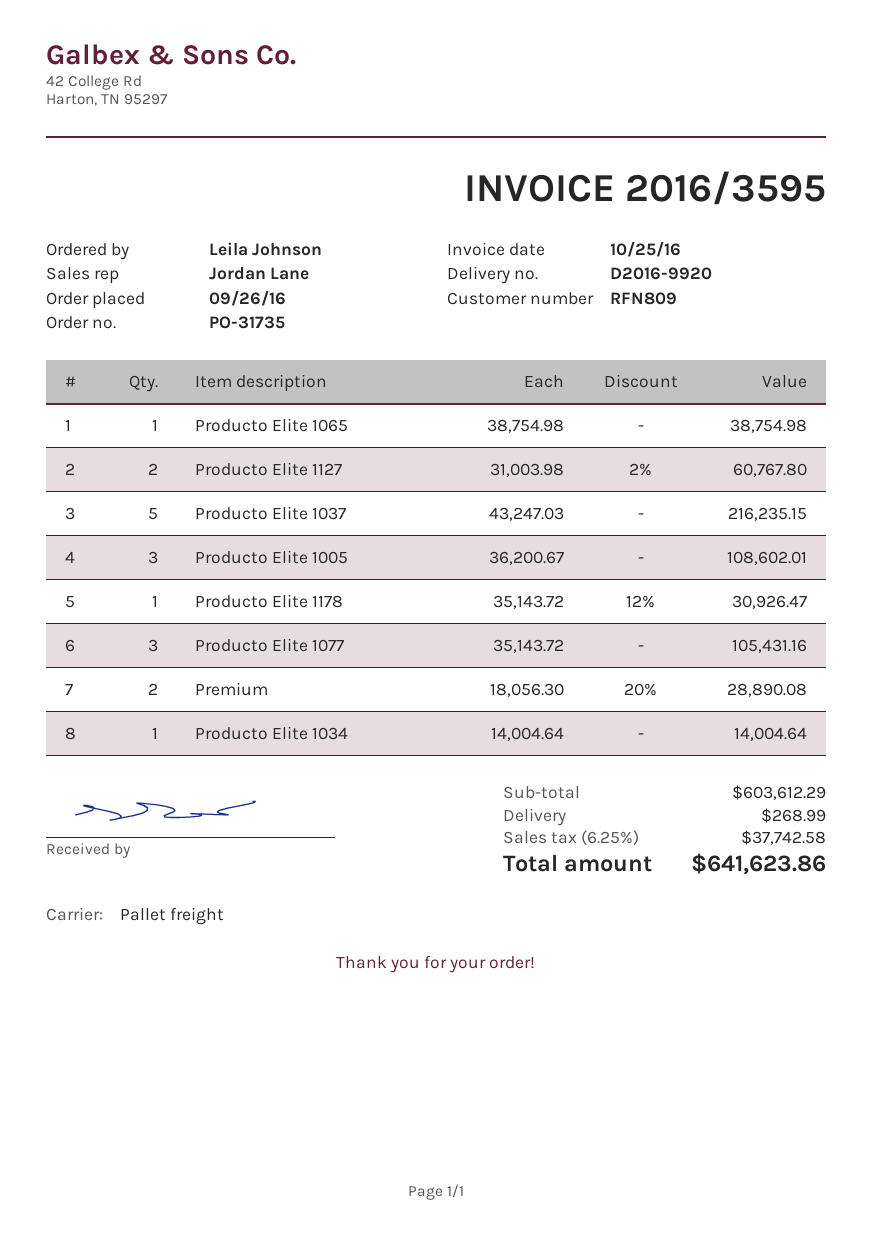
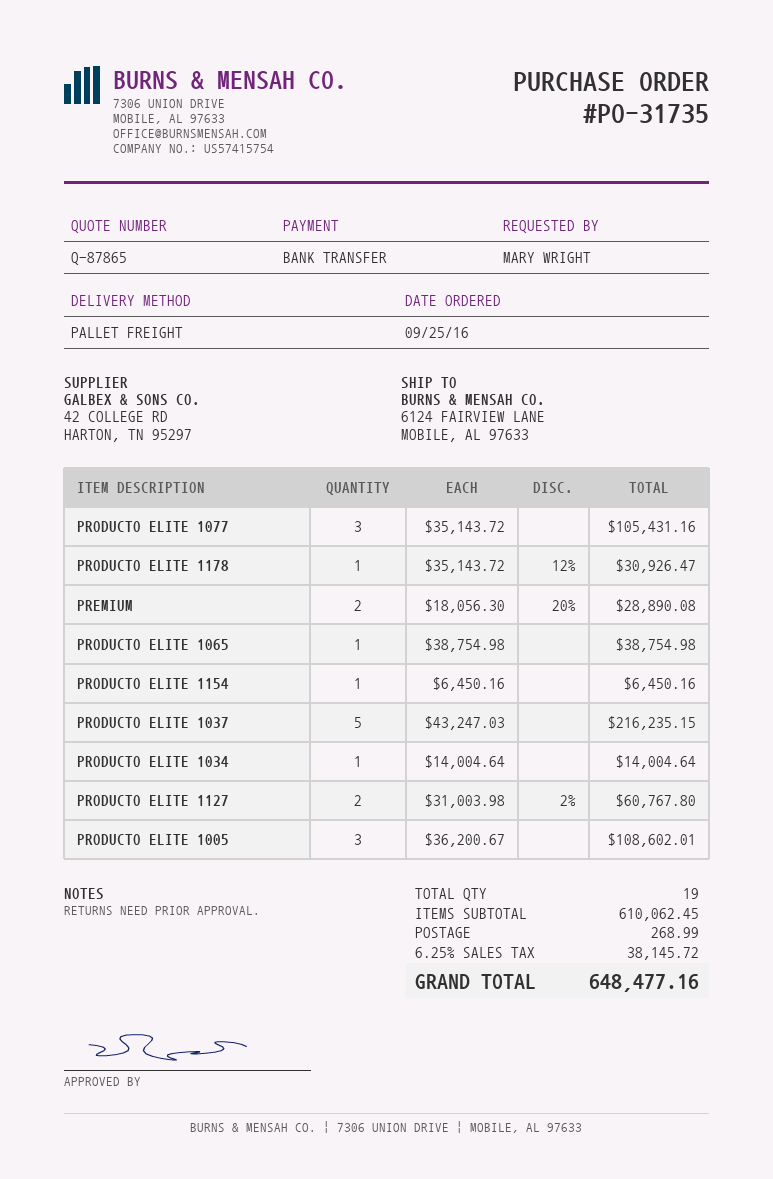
order date: 2016-09-26 -> 2016-09-25
ordered by: Leila Johnson -> MARY WRIGHT
PRODUCTO ELITE 1154: none -> 1 x 6450.16 = 6450.16
subtotal: 603612.29 -> 610062.45
tax: 6.25% = 37742.58 -> 6.25% = 38145.72
total: 641623.86 -> 648477.16

